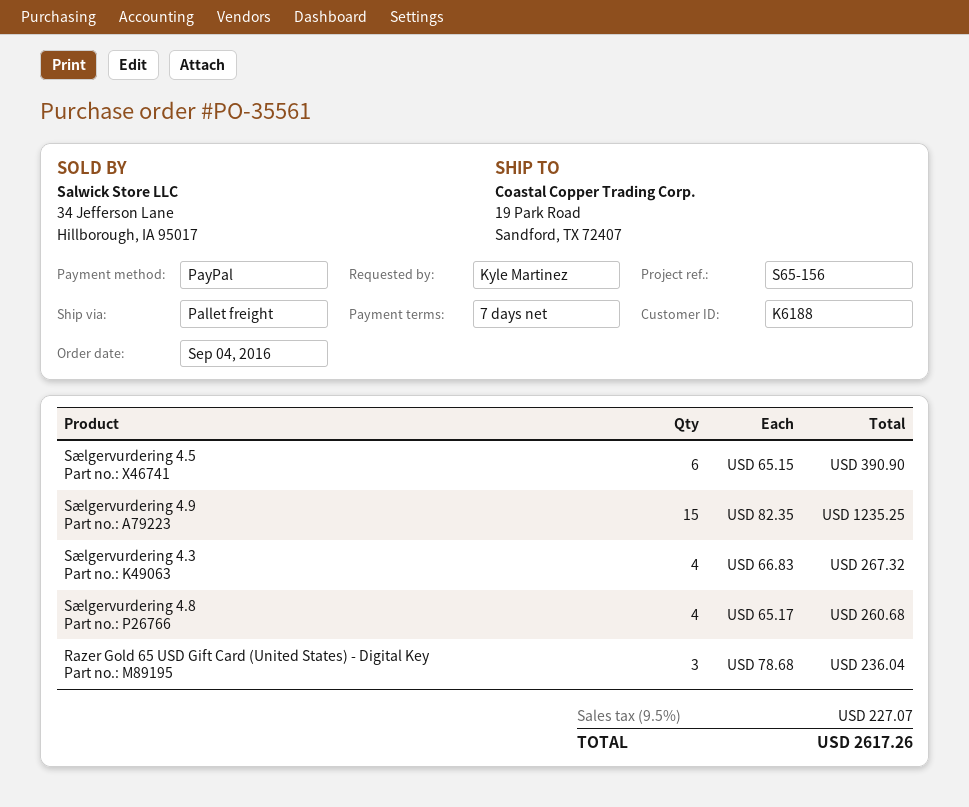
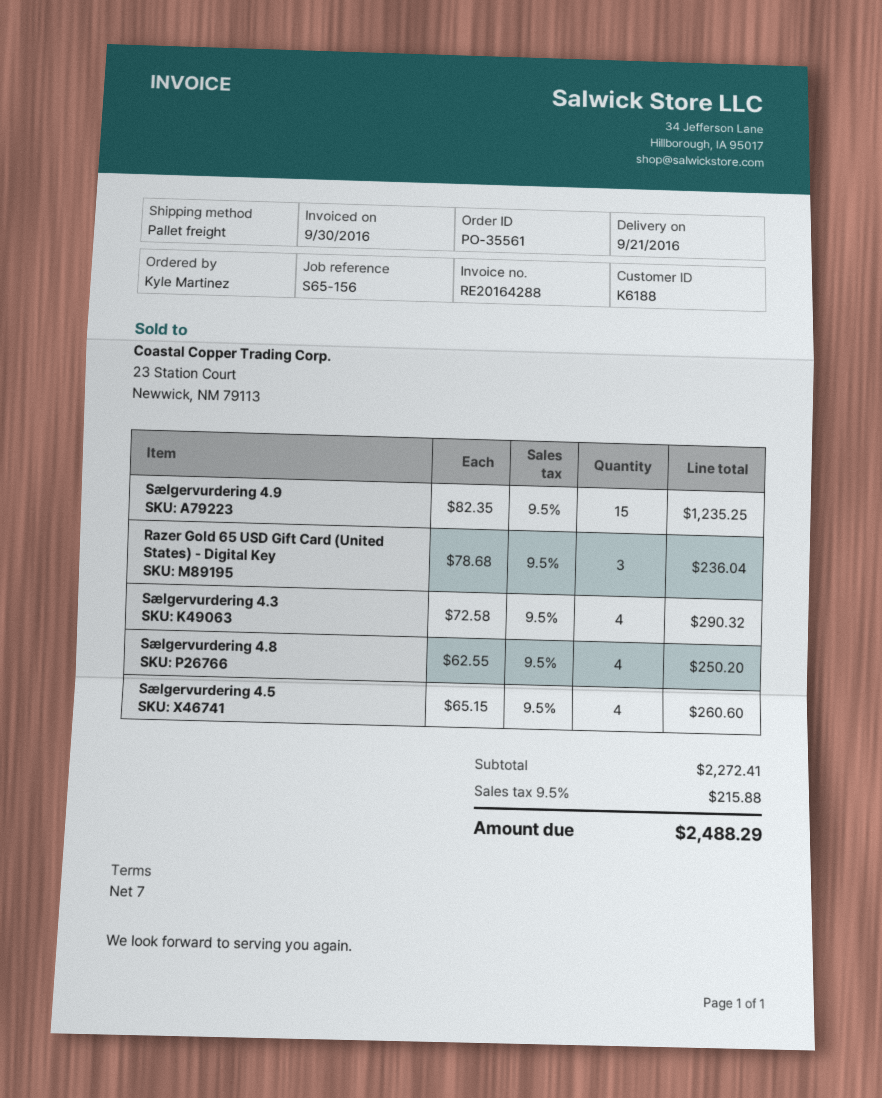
Sælgervurdering 4.5: 6 x 65.15 = 390.90 -> 4 x 65.15 = 260.60
Sælgervurdering 4.3: 4 x 66.83 = 267.32 -> 4 x 72.58 = 290.32
Sælgervurdering 4.8: 4 x 65.17 = 260.68 -> 4 x 62.55 = 250.20
tax: 9.5% = 227.07 -> 9.5% = 215.88
total: 2617.26 -> 2488.29

